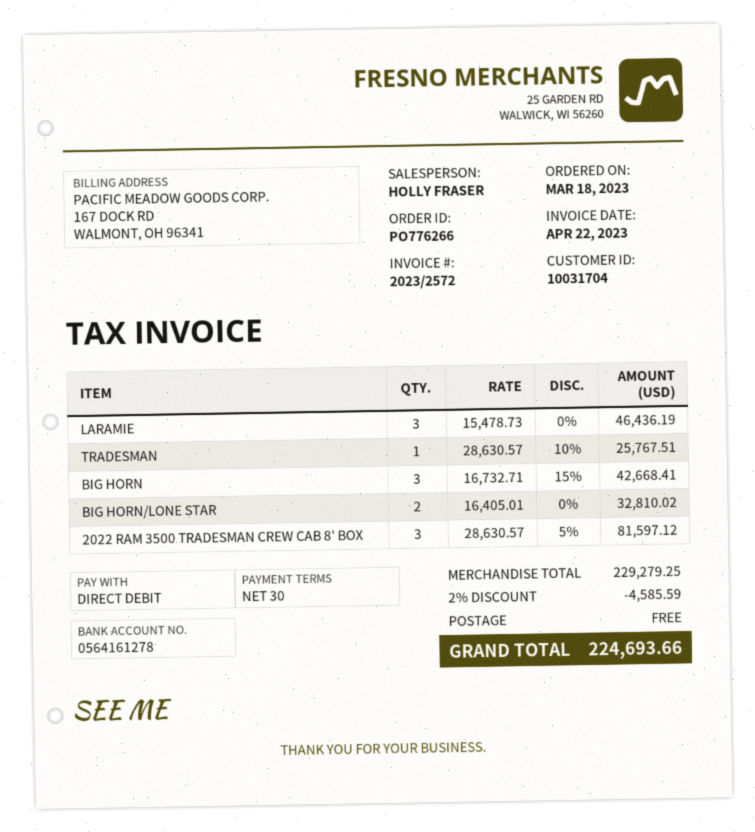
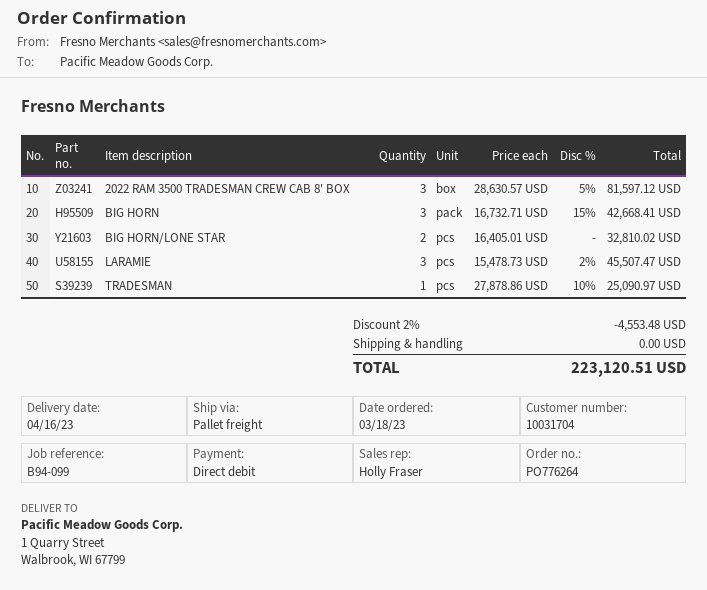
order number: PO776266 -> PO776264
LARAMIE: 3 x 15478.73 = 46436.19 -> 3 x 15478.73 - 2% = 45507.47
TRADESMAN: 1 x 28630.57 - 10% = 25767.51 -> 1 x 27878.86 - 10% = 25090.97
discount: 2% = 4585.59 -> 2% = 4553.48
total: 224693.66 -> 223120.51

